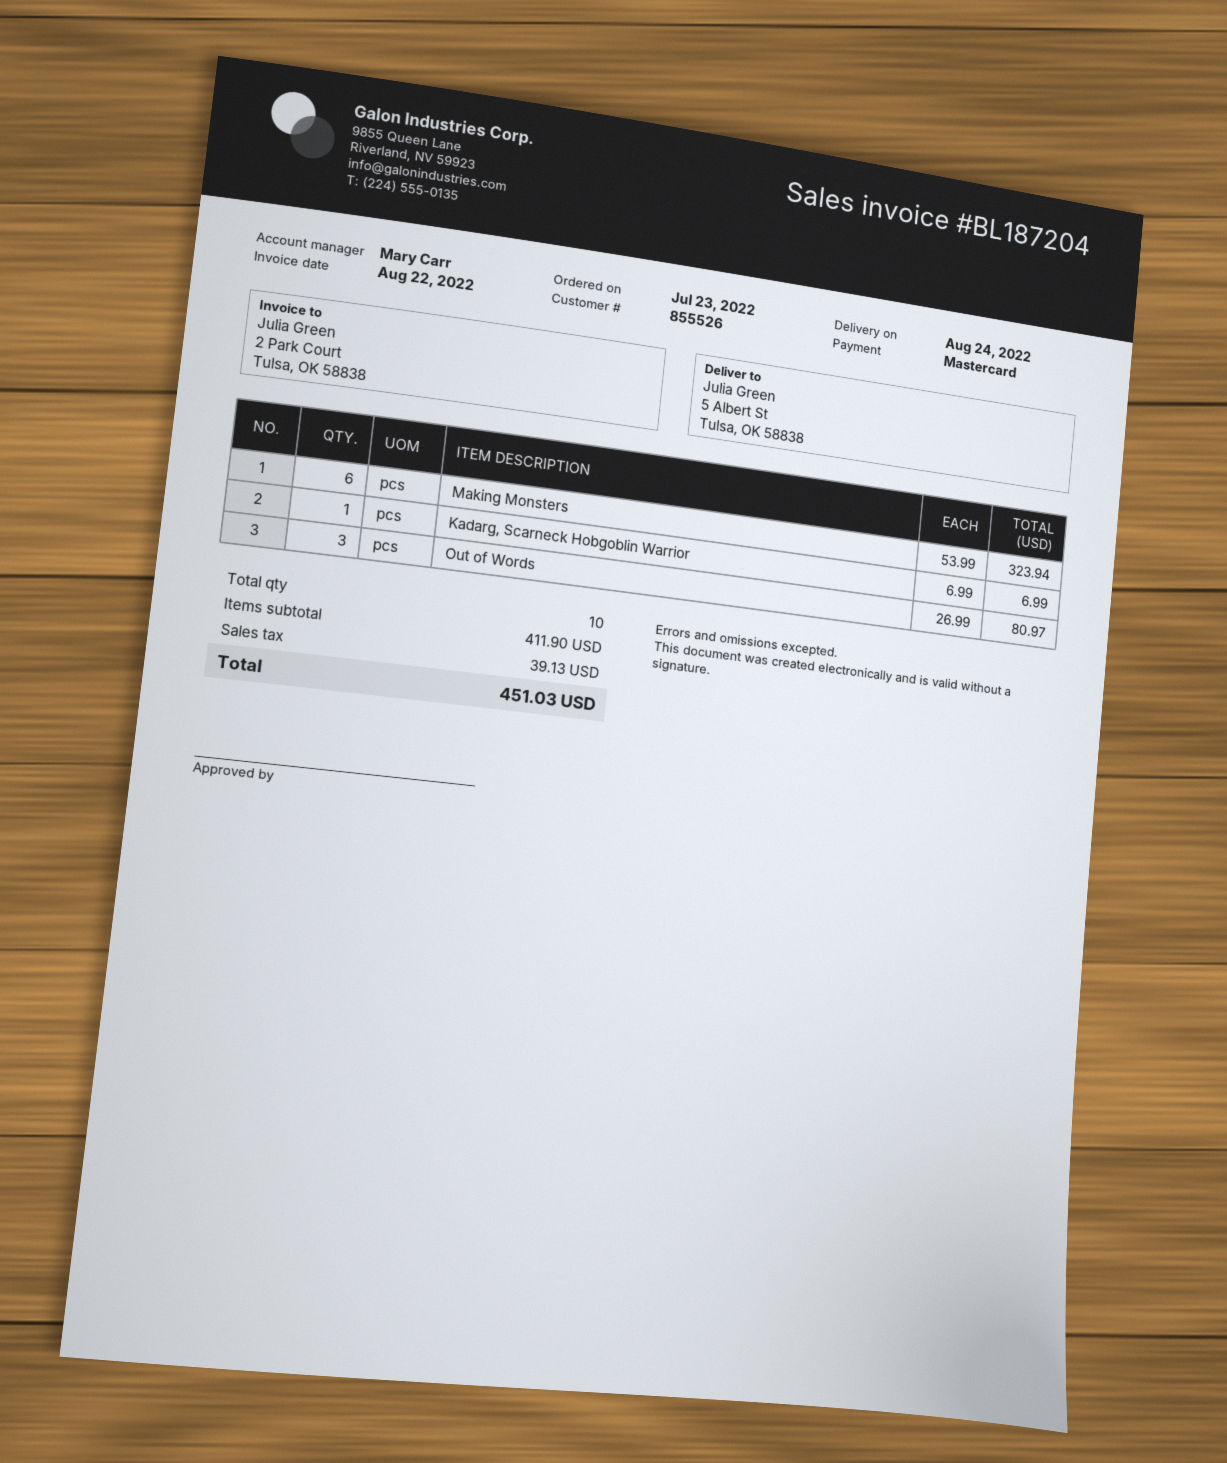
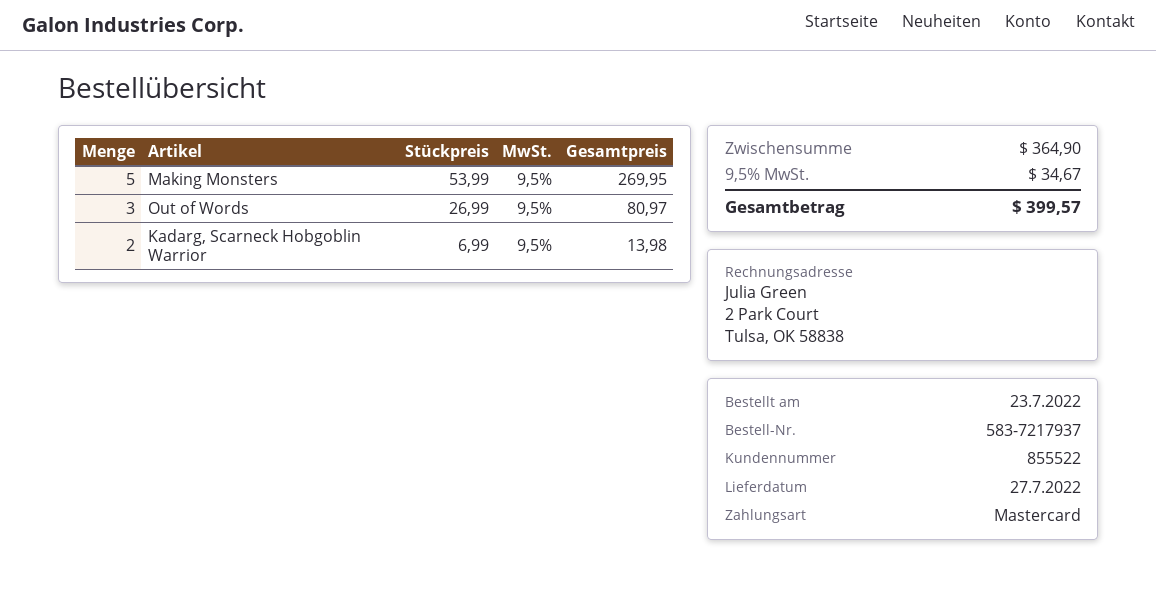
delivery date: 2022-08-24 -> 2022-07-27
customer number: 855526 -> 855522
Making Monsters: 6 x 53.99 = 323.94 -> 5 x 53.99 = 269.95
Kadarg, Scarneck Hobgoblin Warrior: 1 x 6.99 = 6.99 -> 2 x 6.99 = 13.98
subtotal: 411.90 -> 364.90
tax: 39.13 -> 34.67
total: 451.03 -> 399.57

